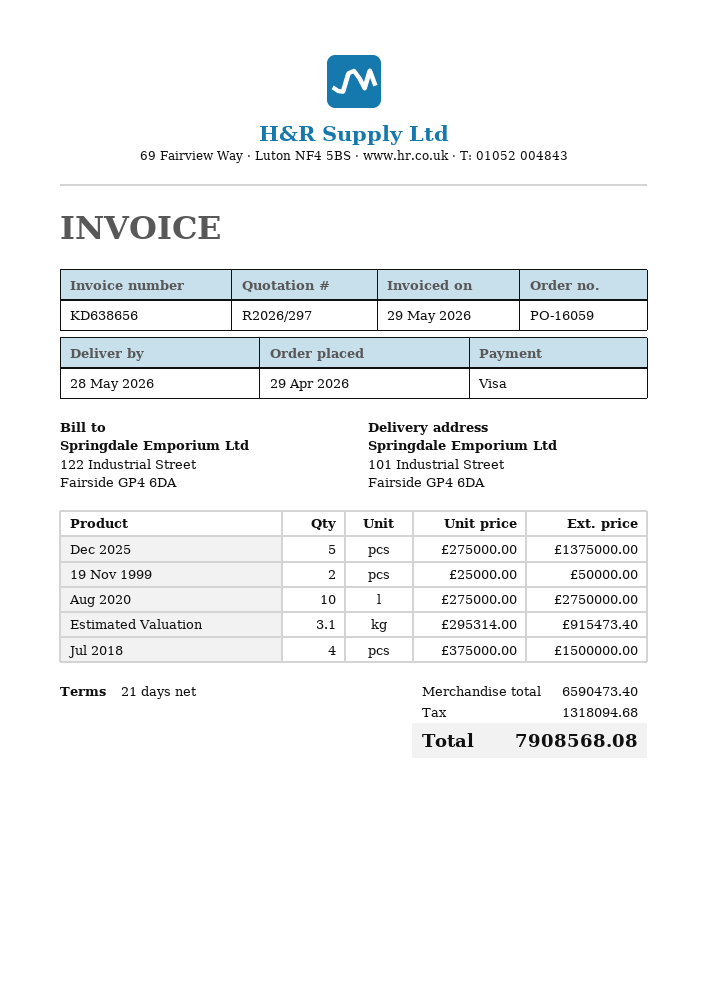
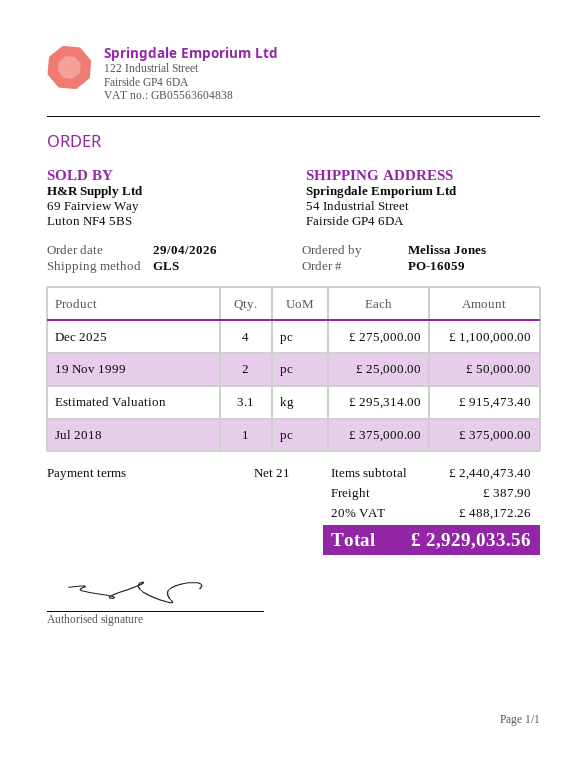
ship to: 101 Industrial Street, Fairside GP4 6DA -> 54 Industrial Street, Fairside GP4 6DA
Dec 2025: 5 x 275000.00 = 1375000.00 -> 4 x 275000.00 = 1100000.00
Aug 2020: 10 x 275000.00 = 2750000.00 -> none
Jul 2018: 4 x 375000.00 = 1500000.00 -> 1 x 375000.00 = 375000.00
subtotal: 6590473.40 -> 2440473.40
shipping: none -> 387.90
tax: 1318094.68 -> 488172.26
total: 7908568.08 -> 2929033.56

